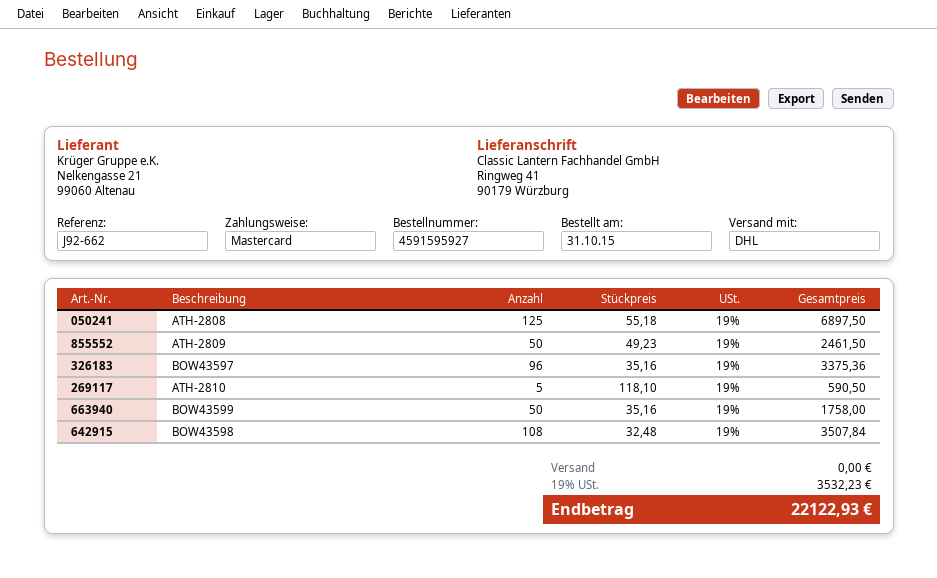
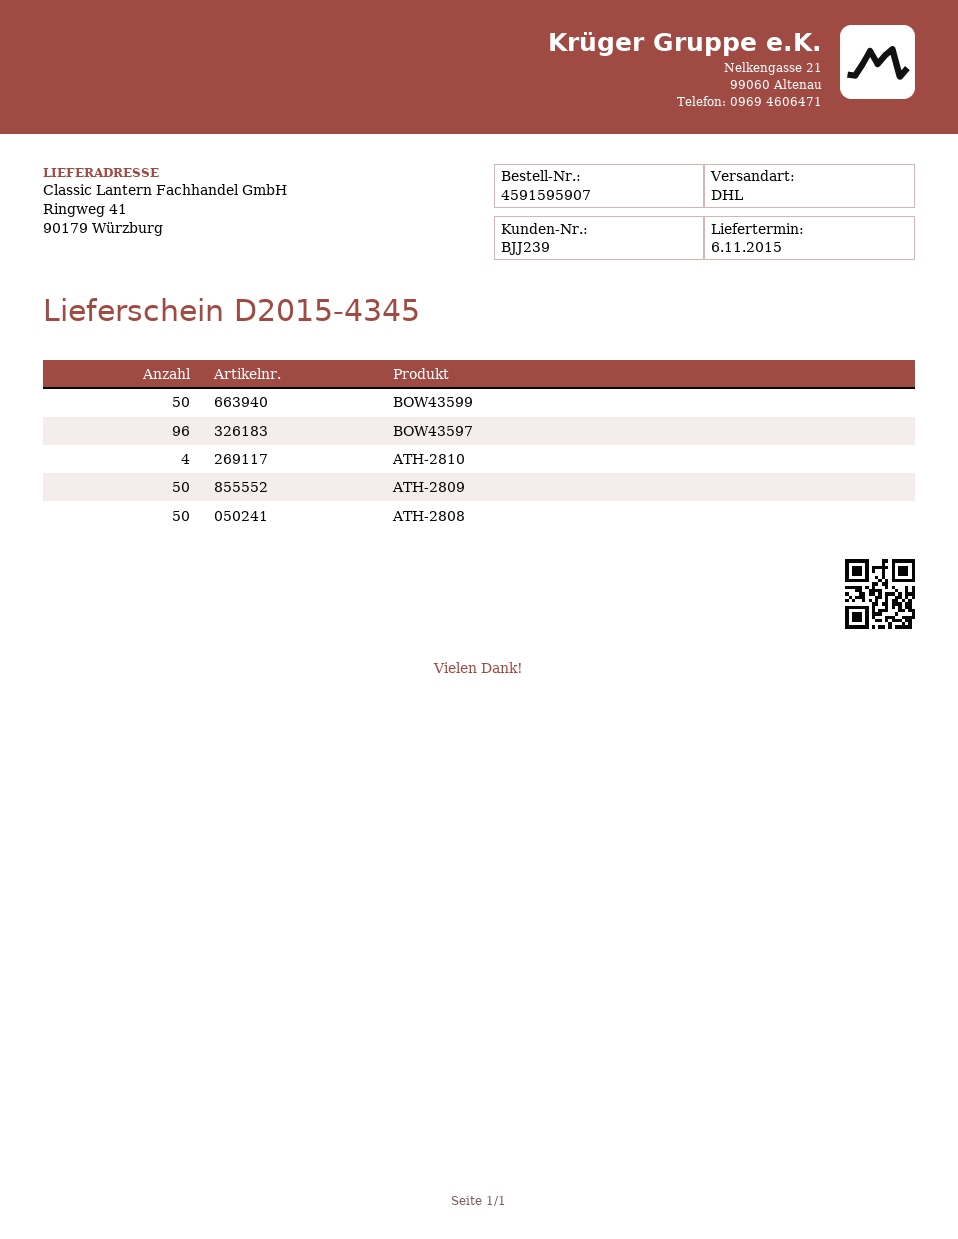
order number: 4591595927 -> 4591595907
ATH-2808: 125 -> 50
ATH-2810: 5 -> 4
BOW43598: 108 -> none

